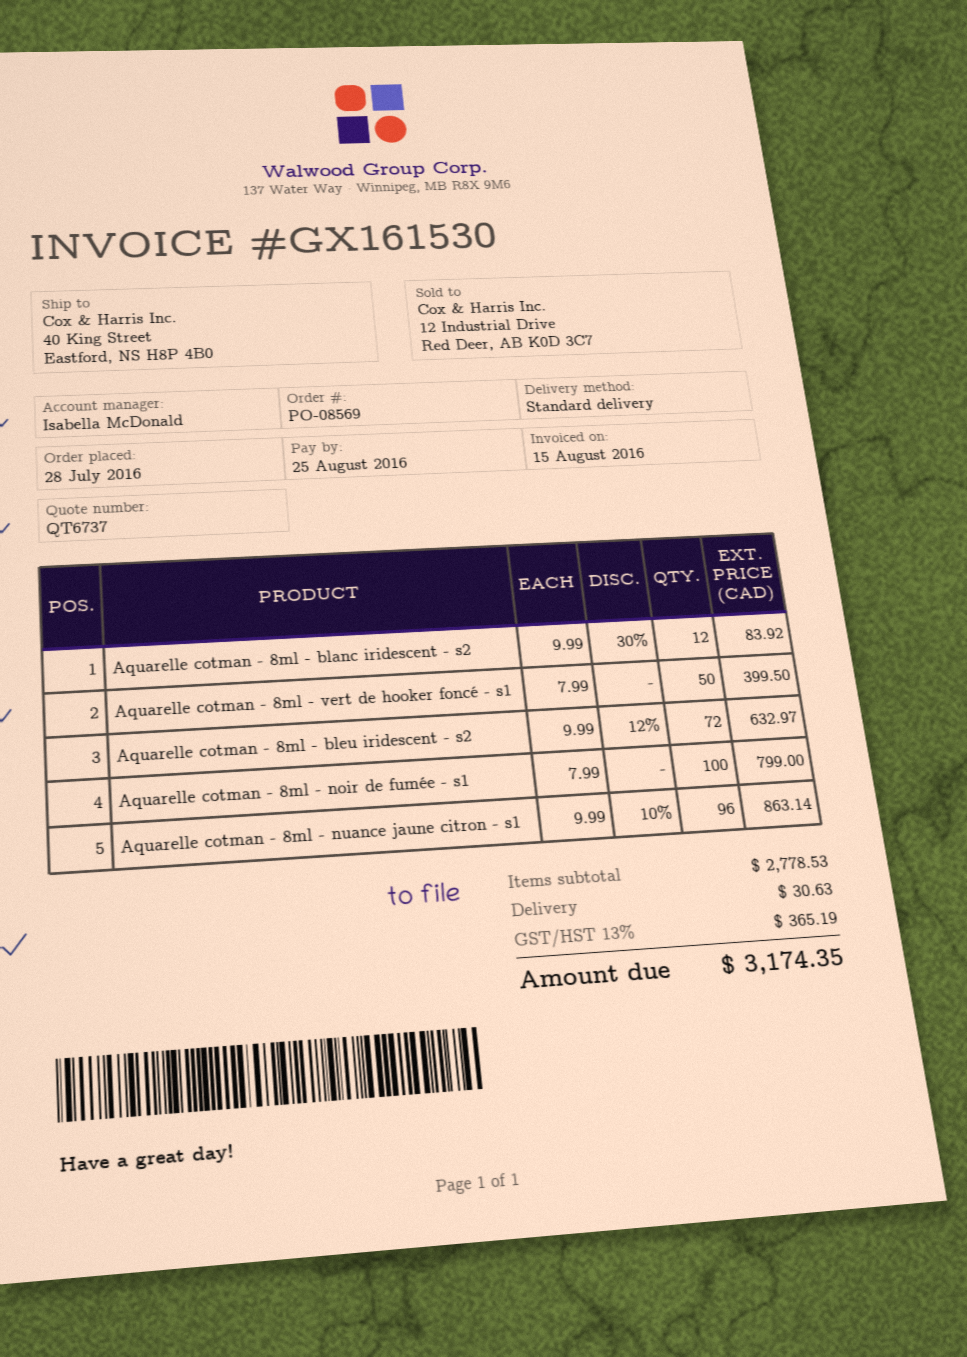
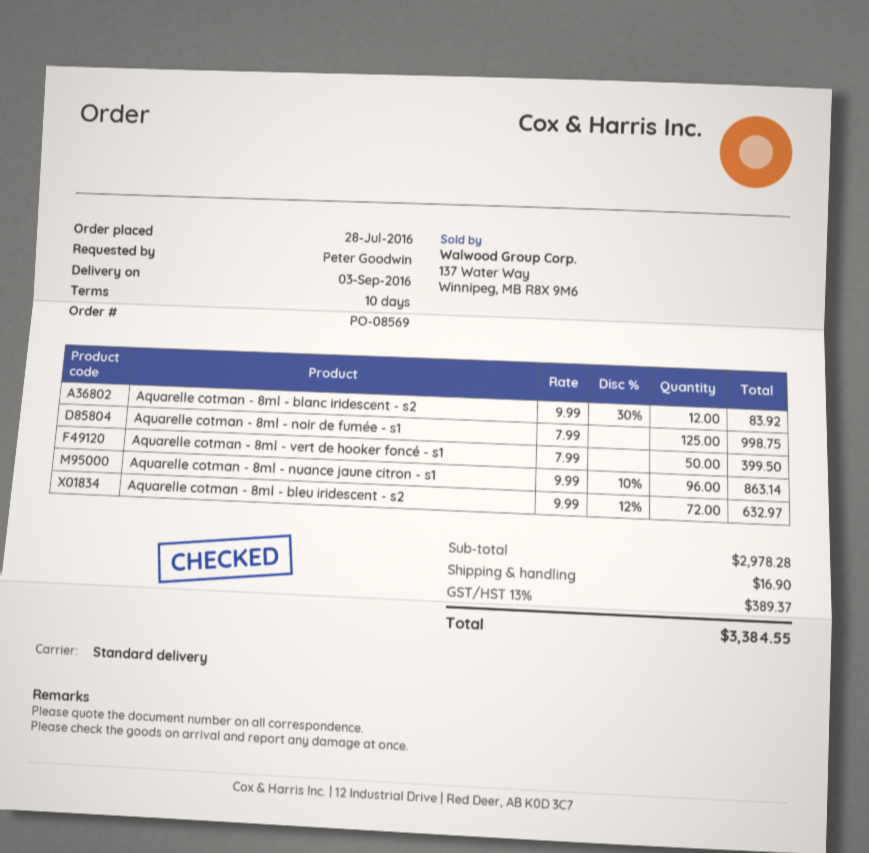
Aquarelle cotman - 8ml - noir de fumée - s1: 100 x 7.99 = 799.00 -> 125 x 7.99 = 998.75
subtotal: 2778.53 -> 2978.28
shipping: 30.63 -> 16.90
tax: 13% = 365.19 -> 13% = 389.37
total: 3174.35 -> 3384.55

